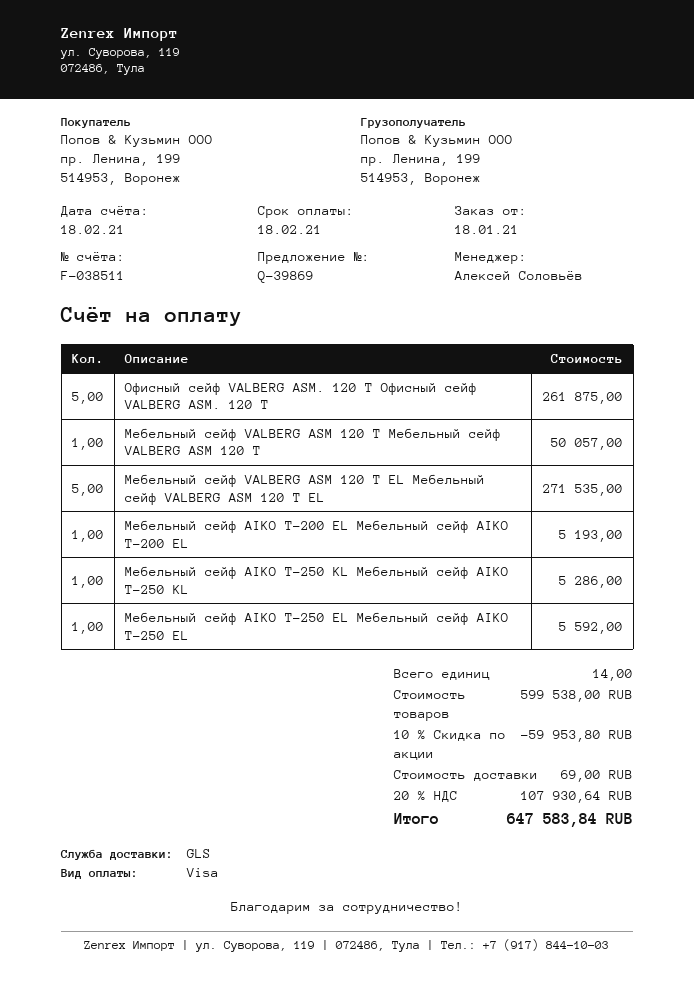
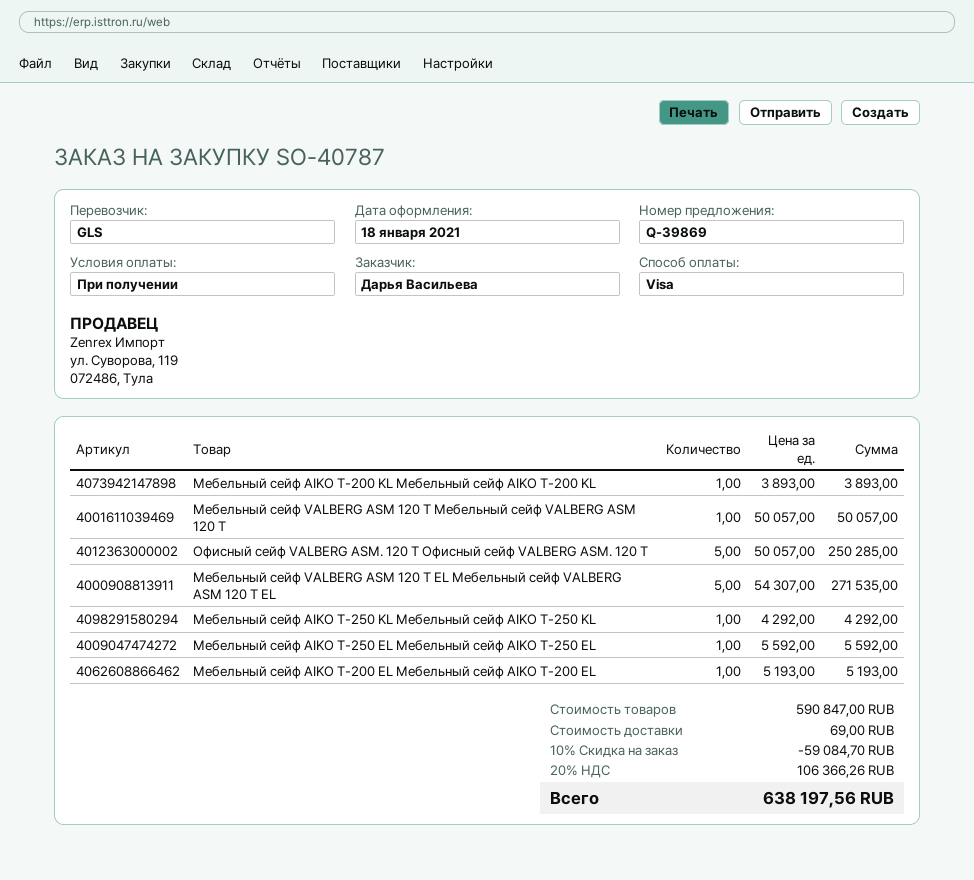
Офисный сейф VALBERG ASM. 120 T Офисный сейф VALBERG ASM. 120 T: 5 for 261875.00 -> 5 for 250285.00
Мебельный сейф AIKO T-250 KL Мебельный сейф AIKO T-250 KL: 1 for 5286.00 -> 1 for 4292.00
Мебельный сейф AIKO T-200 KL Мебельный сейф AIKO T-200 KL: none -> 1 for 3893.00
subtotal: 599538.00 -> 590847.00
discount: 10% = 59953.80 -> 10% = 59084.70
tax: 20% = 107930.64 -> 20% = 106366.26
total: 647583.84 -> 638197.56

